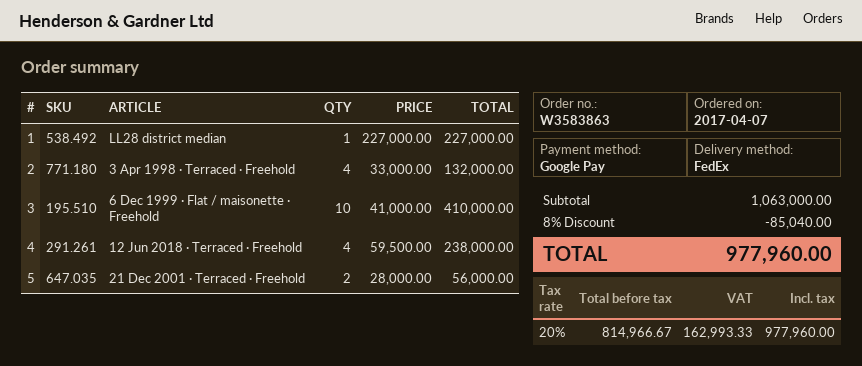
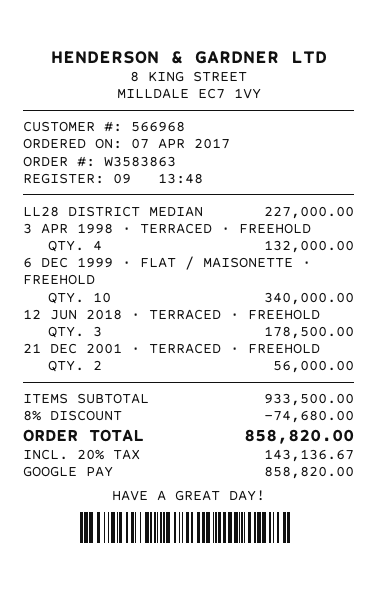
6 Dec 1999 · Flat / maisonette · Freehold: 10 for 410000.00 -> 10 for 340000.00
12 Jun 2018 · Terraced · Freehold: 4 for 238000.00 -> 3 for 178500.00
subtotal: 1063000.00 -> 933500.00
discount: 8% = 85040.00 -> 8% = 74680.00
tax: 20% = 162993.33 -> 20% = 143136.67
total: 977960.00 -> 858820.00

